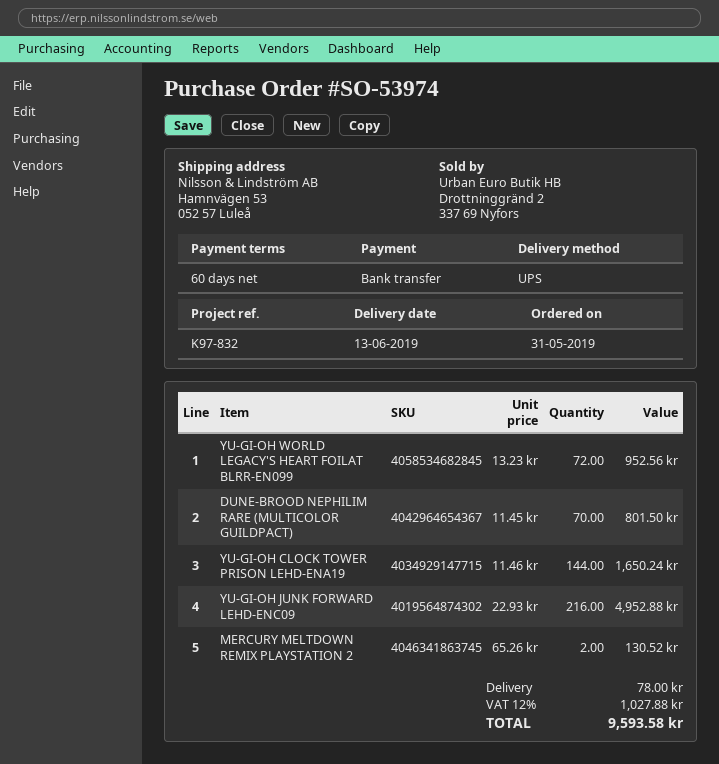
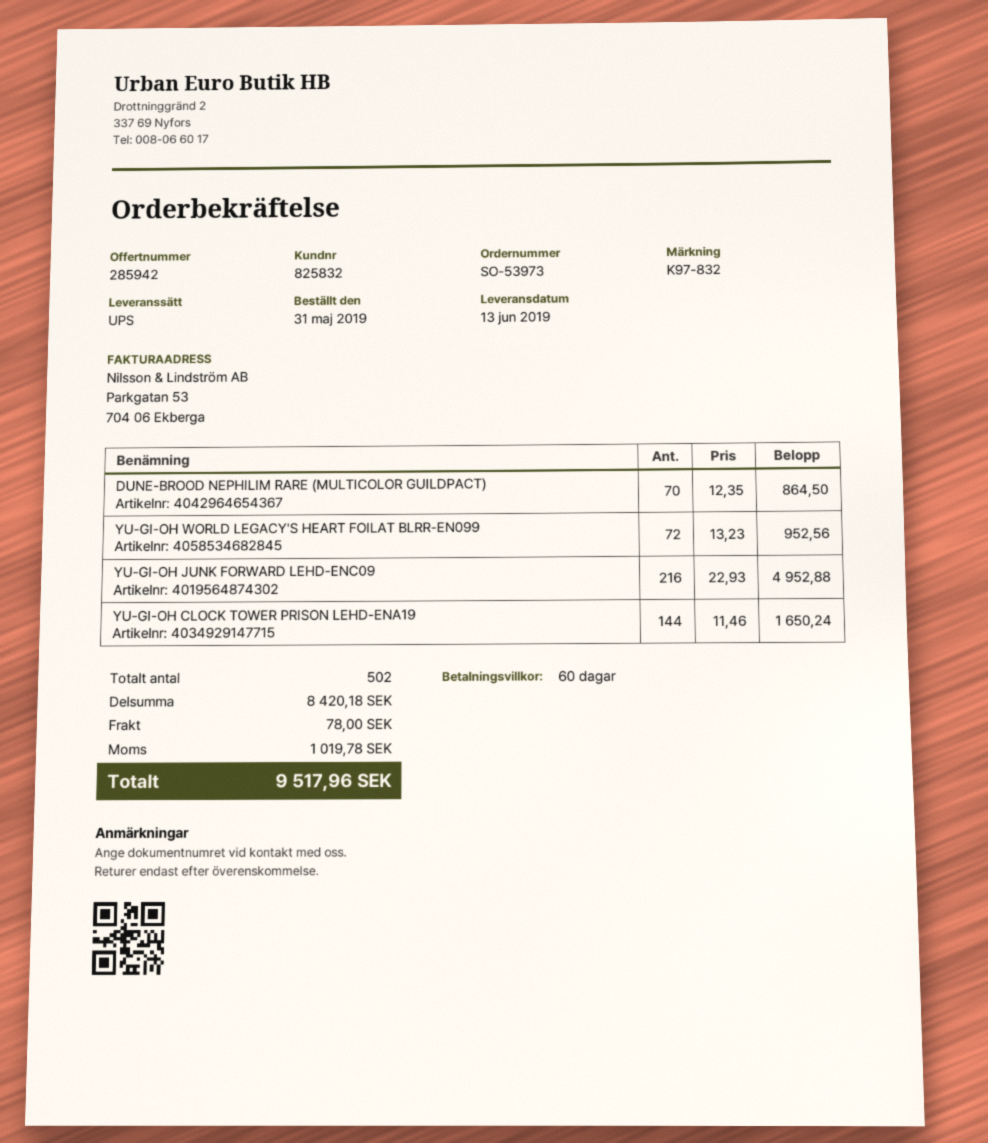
order number: SO-53974 -> SO-53973
DUNE-BROOD NEPHILIM RARE (MULTICOLOR GUILDPACT): 70 x 11.45 = 801.50 -> 70 x 12.35 = 864.50
MERCURY MELTDOWN REMIX PLAYSTATION 2: 2 x 65.26 = 130.52 -> none
tax: 1027.88 -> 1019.78
total: 9593.58 -> 9517.96

